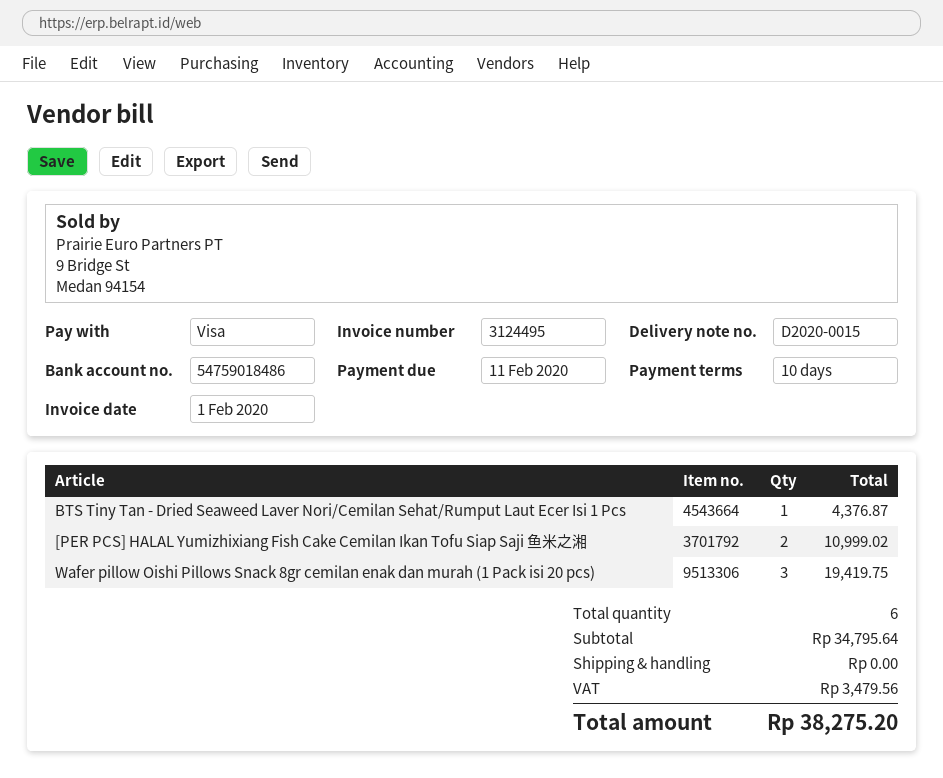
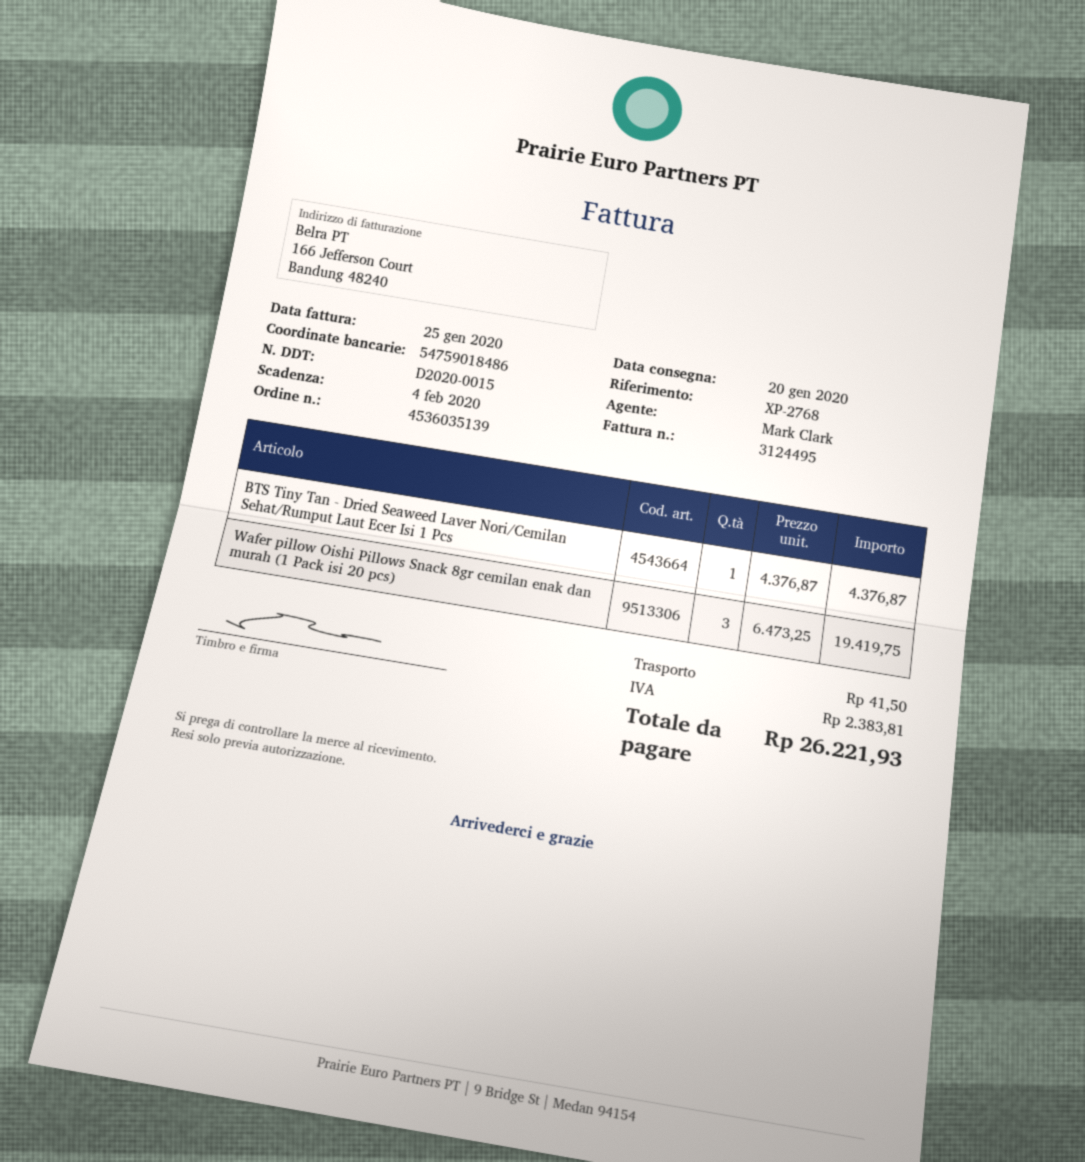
invoice date: 2020-02-01 -> 2020-01-25
due date: 2020-02-11 -> 2020-02-04
[PER PCS] HALAL Yumizhixiang Fish Cake Cemilan Ikan Tofu Siap Saji 鱼米之湘: 2 for 10999.02 -> none
shipping: 0.00 -> 41.50
tax: 3479.56 -> 2383.81
total: 38275.20 -> 26221.93

